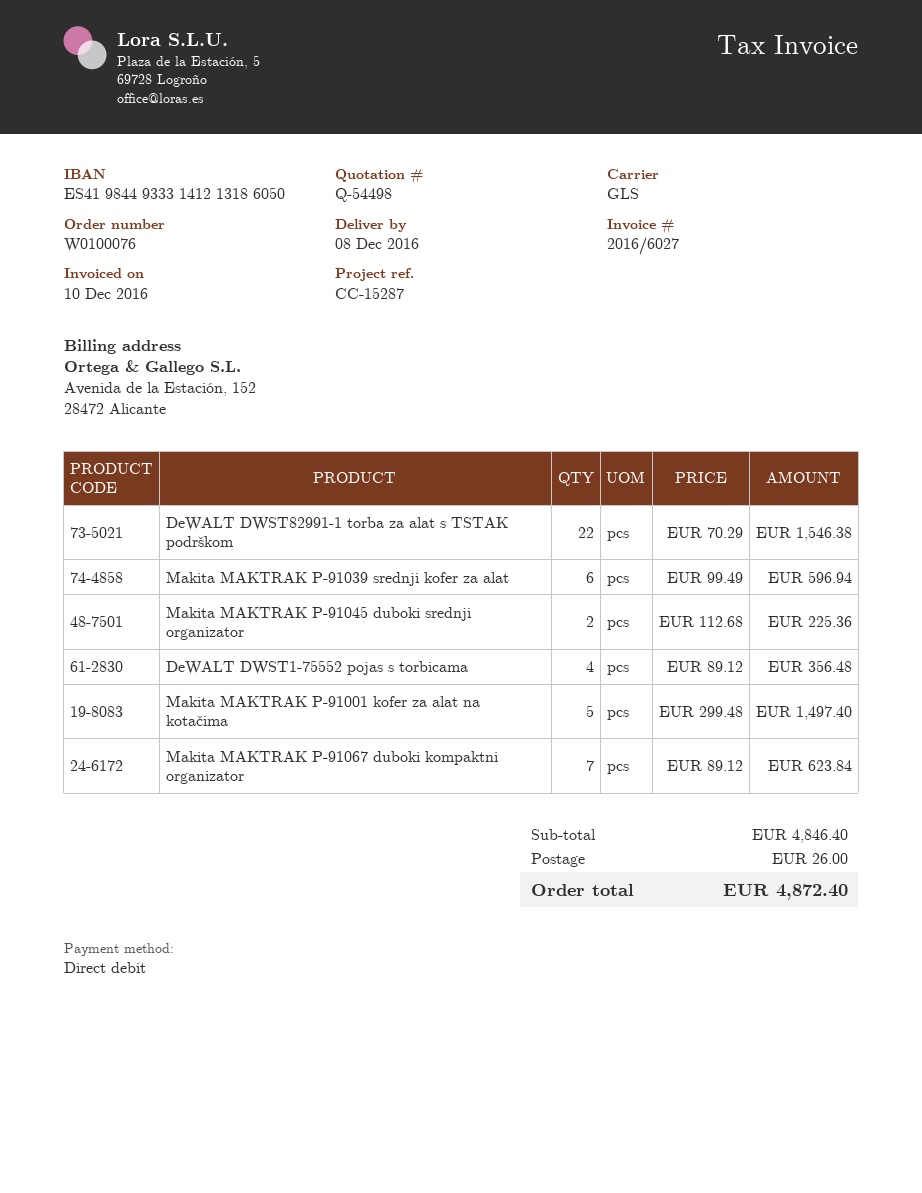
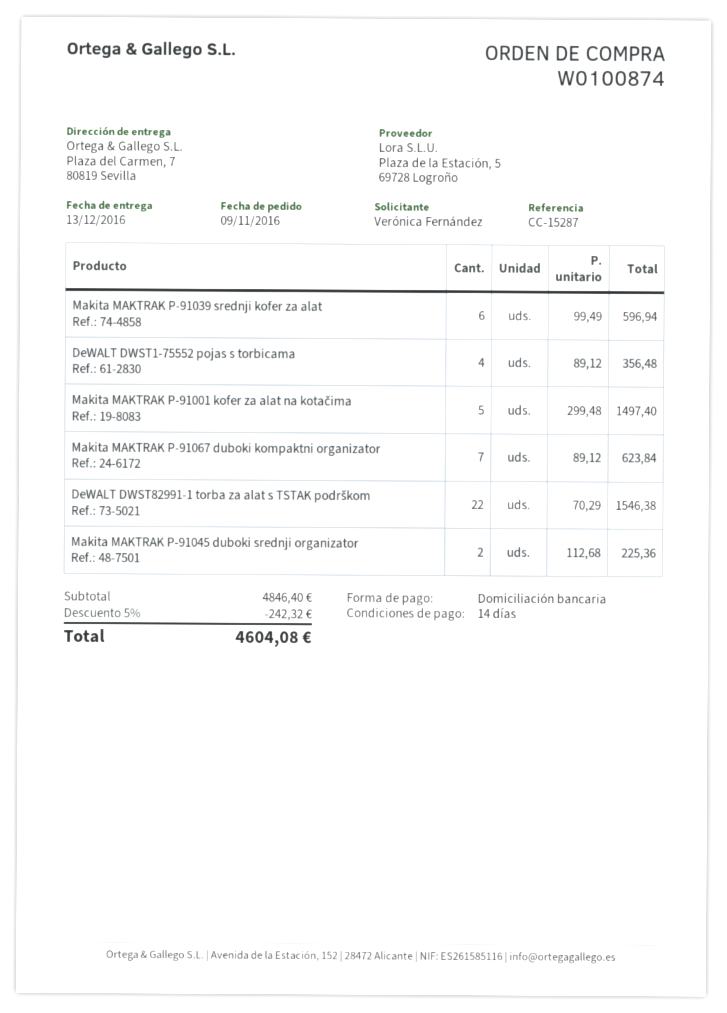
order number: W0100076 -> W0100874
delivery date: 2016-12-08 -> 2016-12-13
discount: none -> 5% = 242.32
shipping: 26.00 -> none
total: 4872.40 -> 4604.08

